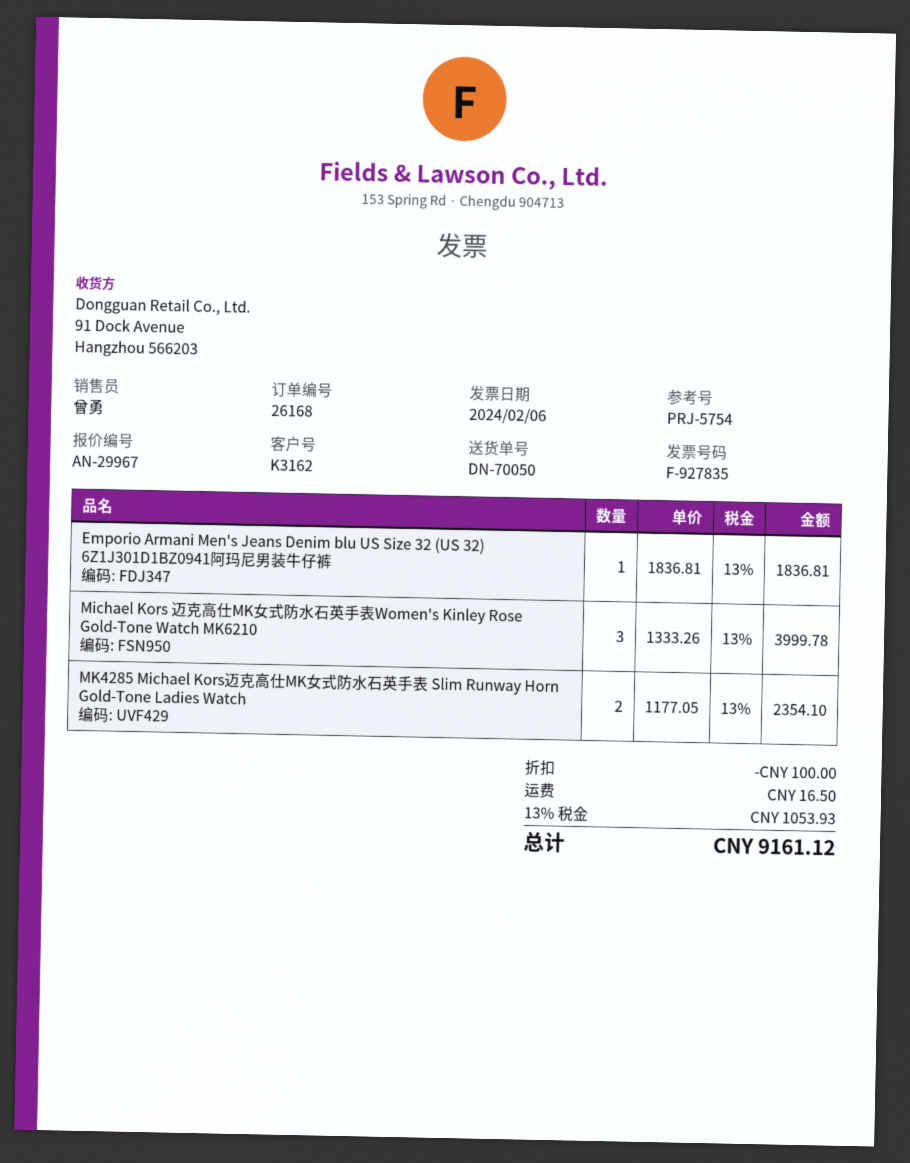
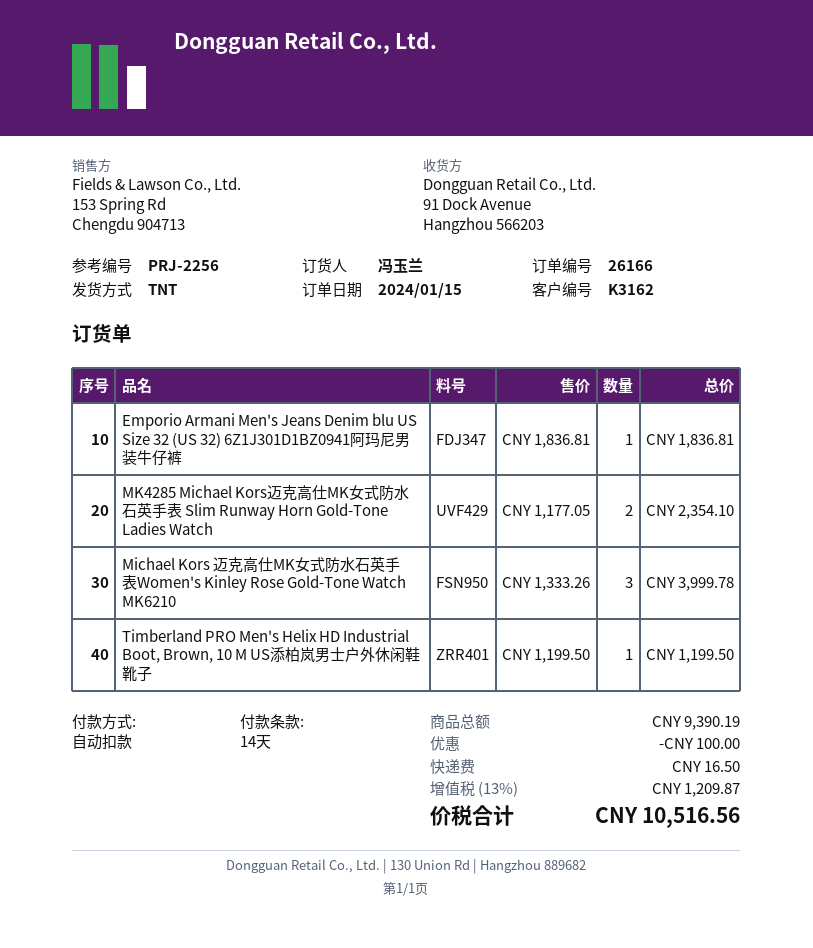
order number: 26168 -> 26166
reference: PRJ-5754 -> PRJ-2256
Timberland PRO Men's Helix HD Industrial Boot, Brown, 10 M US添柏岚男士户外休闲鞋靴子: none -> 1 x 1199.50 = 1199.50
tax: 13% = 1053.93 -> 13% = 1209.87
total: 9161.12 -> 10516.56

